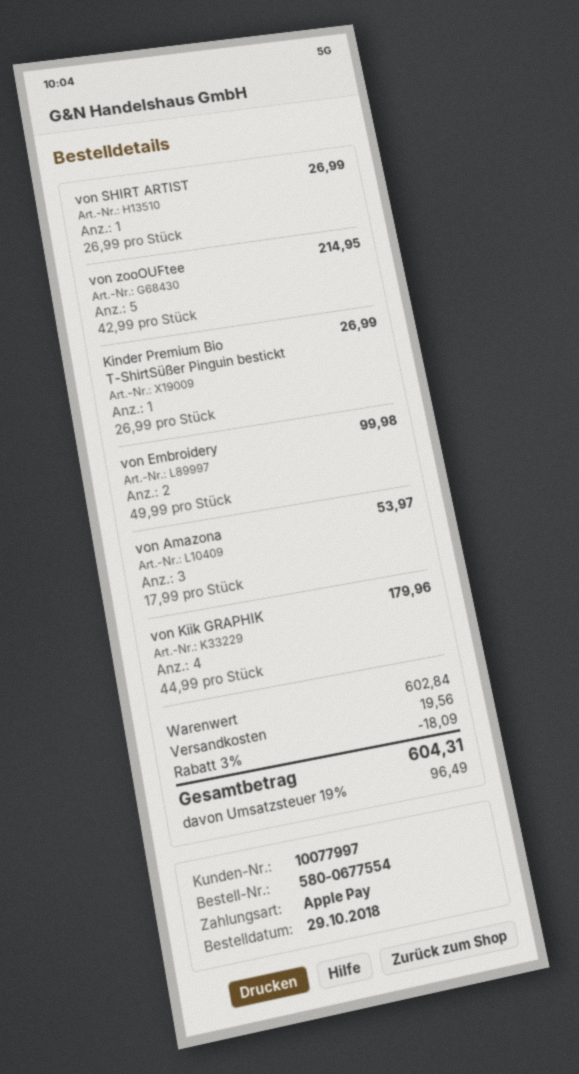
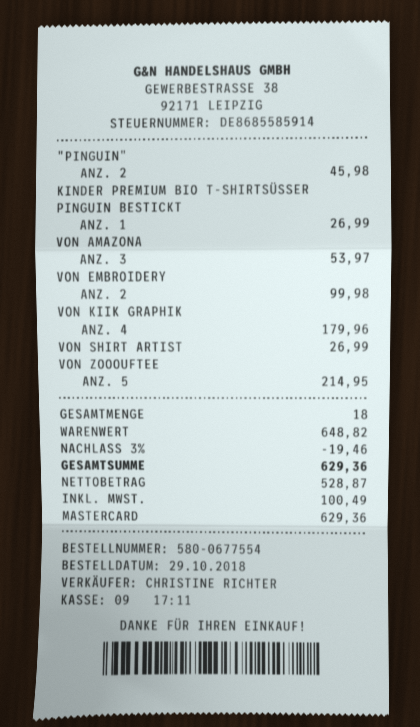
payment method: Apple Pay -> Mastercard
"PINGUIN": none -> 2 for 45.98
subtotal: 602.84 -> 648.82
discount: 3% = 18.09 -> 3% = 19.46
shipping: 19.56 -> none
tax: 96.49 -> 100.49
total: 604.31 -> 629.36

